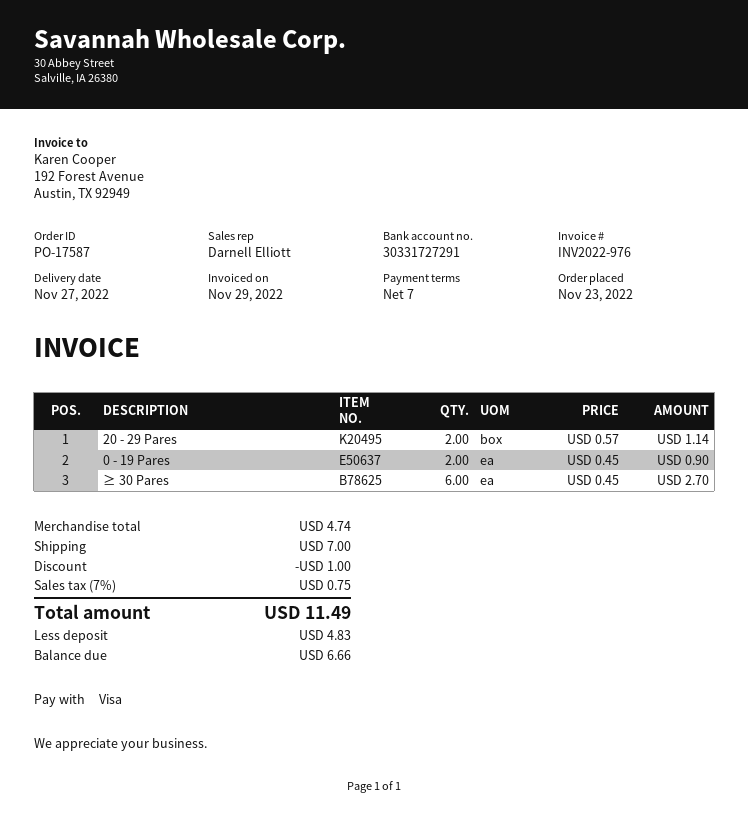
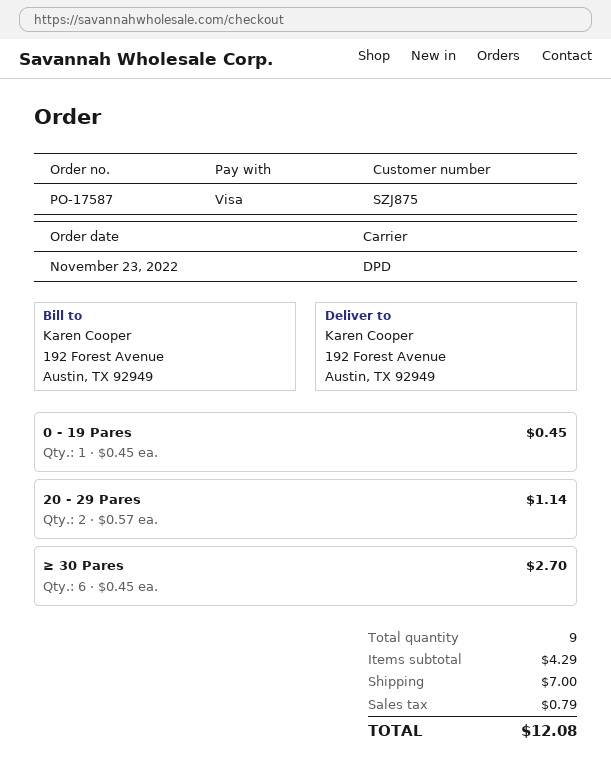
0 - 19 Pares: 2 x 0.45 = 0.90 -> 1 x 0.45 = 0.45
subtotal: 4.74 -> 4.29
discount: 1.00 -> none
tax: 0.75 -> 0.79
total: 11.49 -> 12.08

